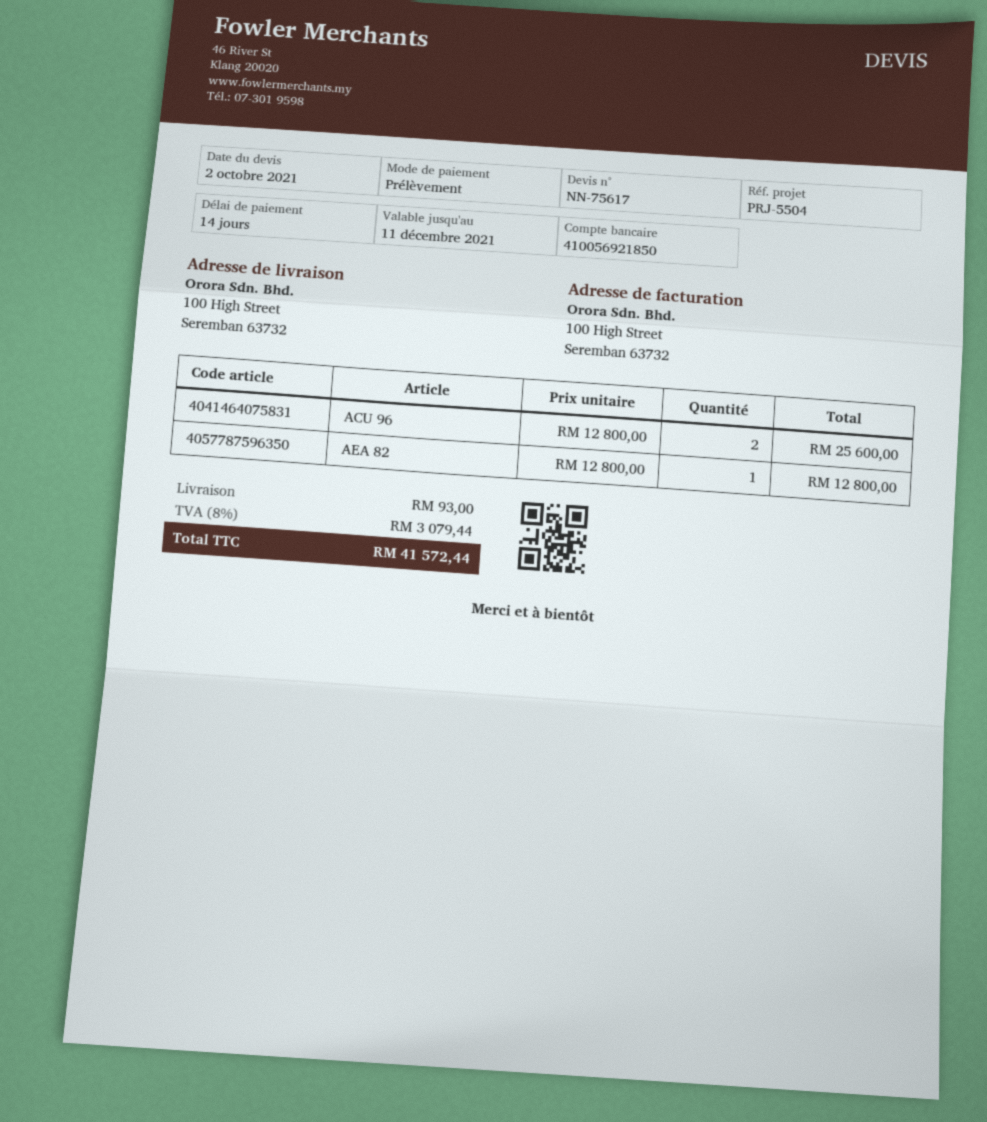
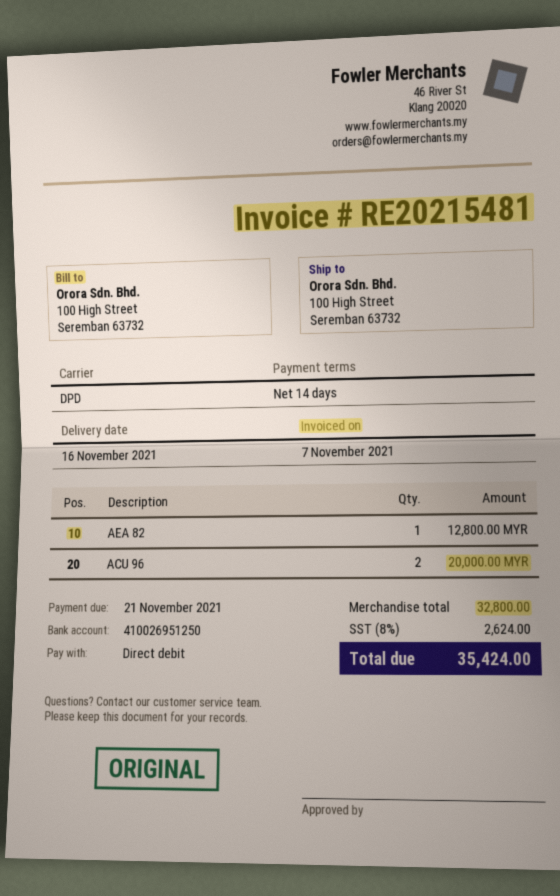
bank account: 410056921850 -> 410026951250
ACU 96: 2 for 25600.00 -> 2 for 20000.00
shipping: 93.00 -> none
tax: 8% = 3079.44 -> 8% = 2624.00
total: 41572.44 -> 35424.00

